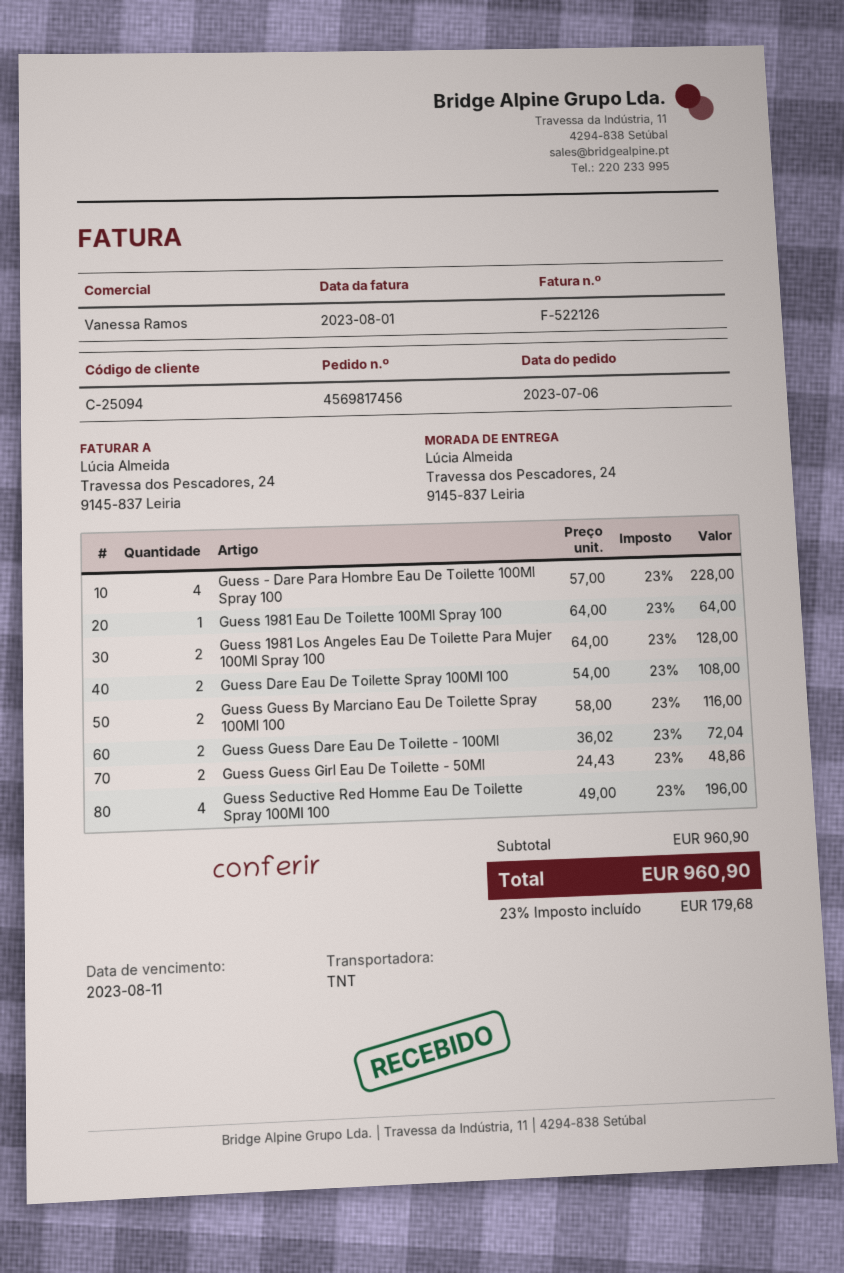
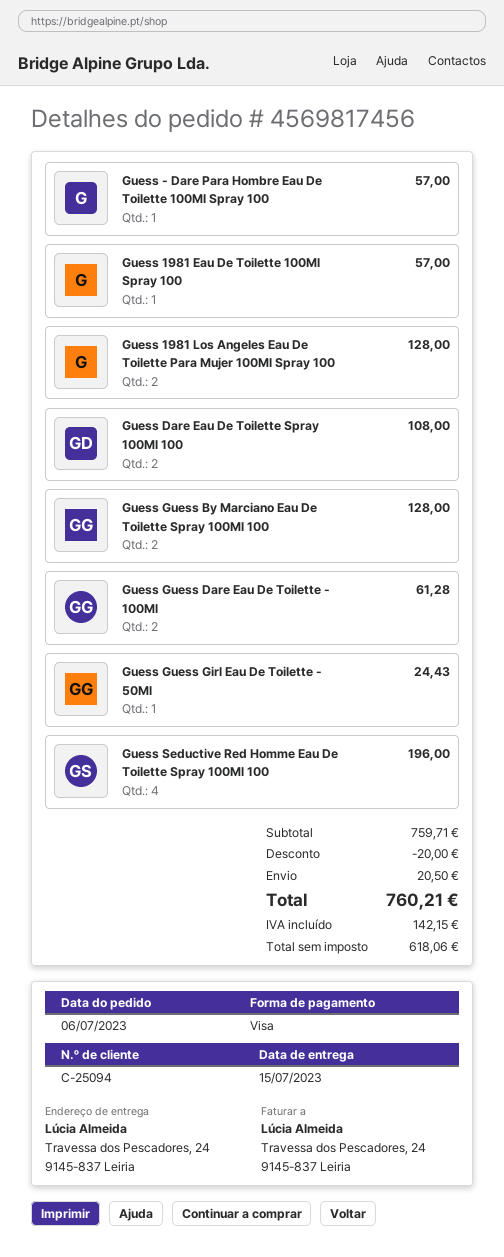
Guess - Dare Para Hombre Eau De Toilette 100Ml Spray 100: 4 for 228.00 -> 1 for 57.00
Guess 1981 Eau De Toilette 100Ml Spray 100: 1 for 64.00 -> 1 for 57.00
Guess Guess By Marciano Eau De Toilette Spray 100Ml 100: 2 for 116.00 -> 2 for 128.00
Guess Guess Dare Eau De Toilette - 100Ml: 2 for 72.04 -> 2 for 61.28
Guess Guess Girl Eau De Toilette - 50Ml: 2 for 48.86 -> 1 for 24.43
subtotal: 960.90 -> 759.71
discount: none -> 20.00
shipping: none -> 20.50
tax: 179.68 -> 142.15
total: 960.90 -> 760.21

